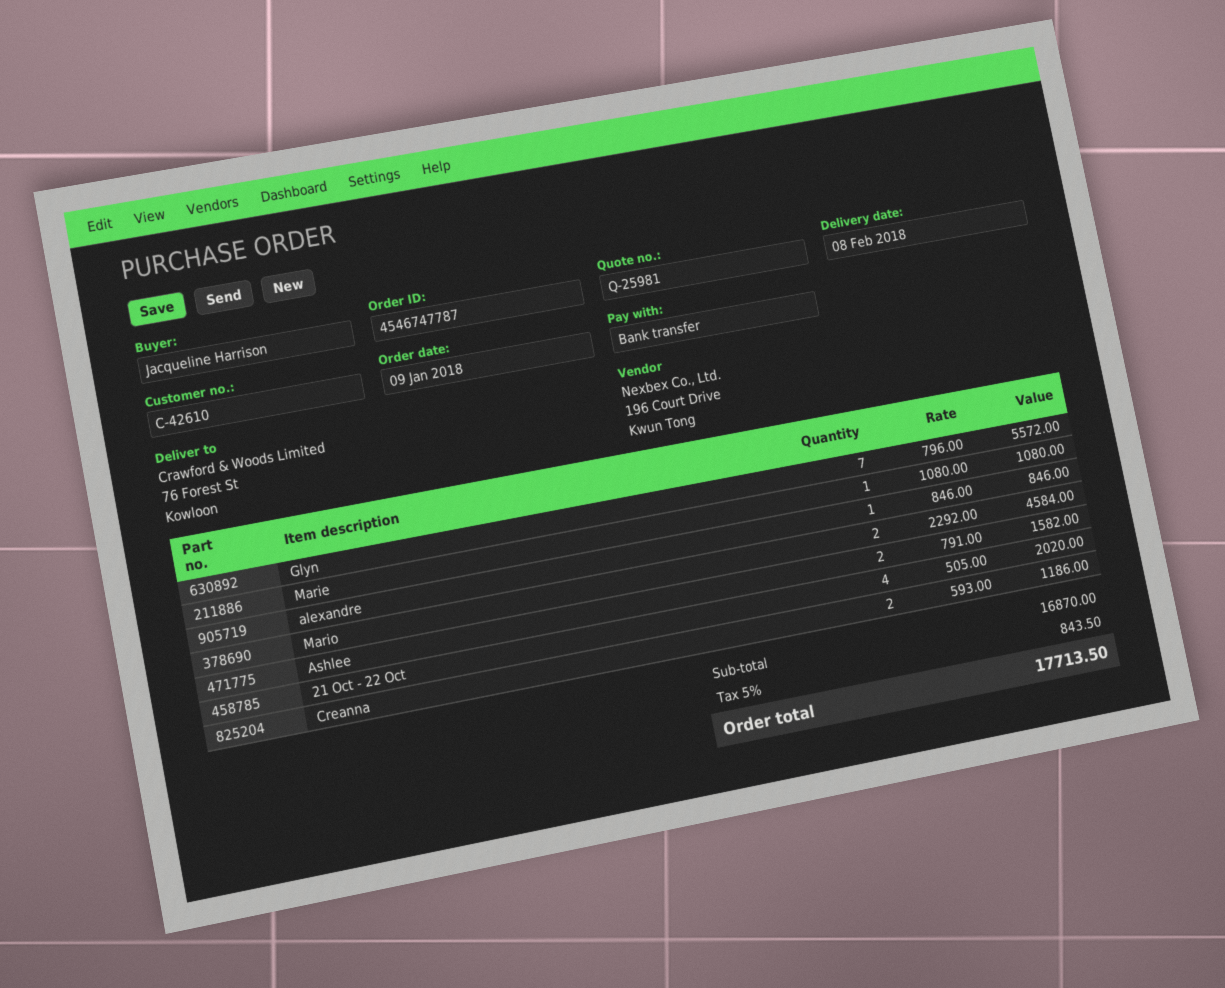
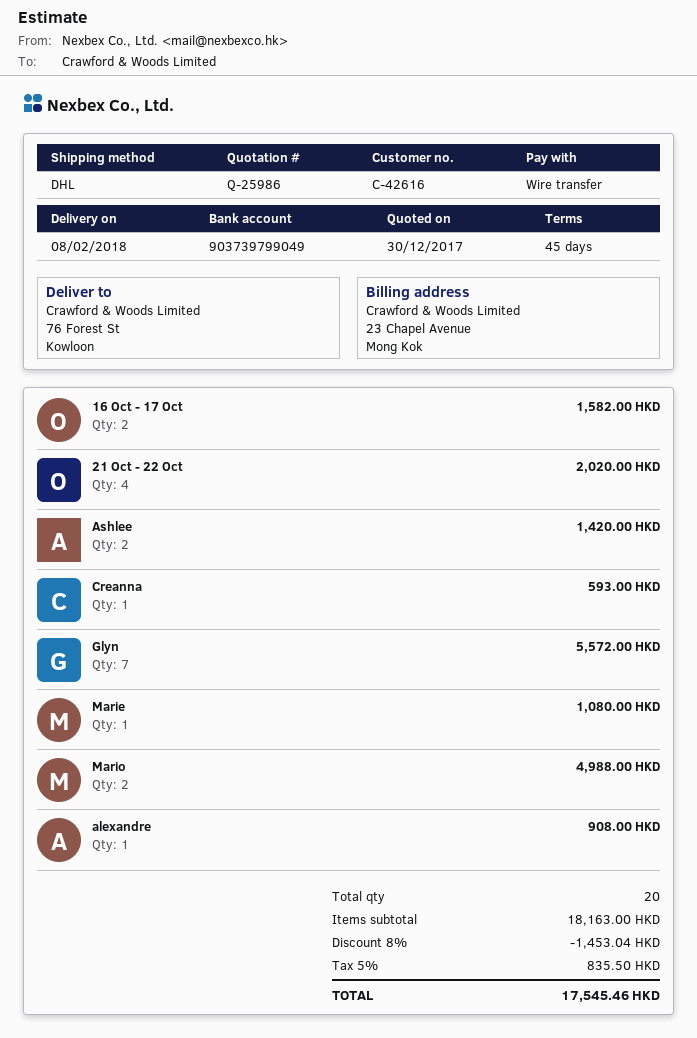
quote number: Q-25981 -> Q-25986
customer number: C-42610 -> C-42616
alexandre: 1 for 846.00 -> 1 for 908.00
Mario: 2 for 4584.00 -> 2 for 4988.00
Ashlee: 2 for 1582.00 -> 2 for 1420.00
Creanna: 2 for 1186.00 -> 1 for 593.00
16 Oct - 17 Oct: none -> 2 for 1582.00
subtotal: 16870.00 -> 18163.00
discount: none -> 8% = 1453.04
tax: 5% = 843.50 -> 5% = 835.50
total: 17713.50 -> 17545.46

